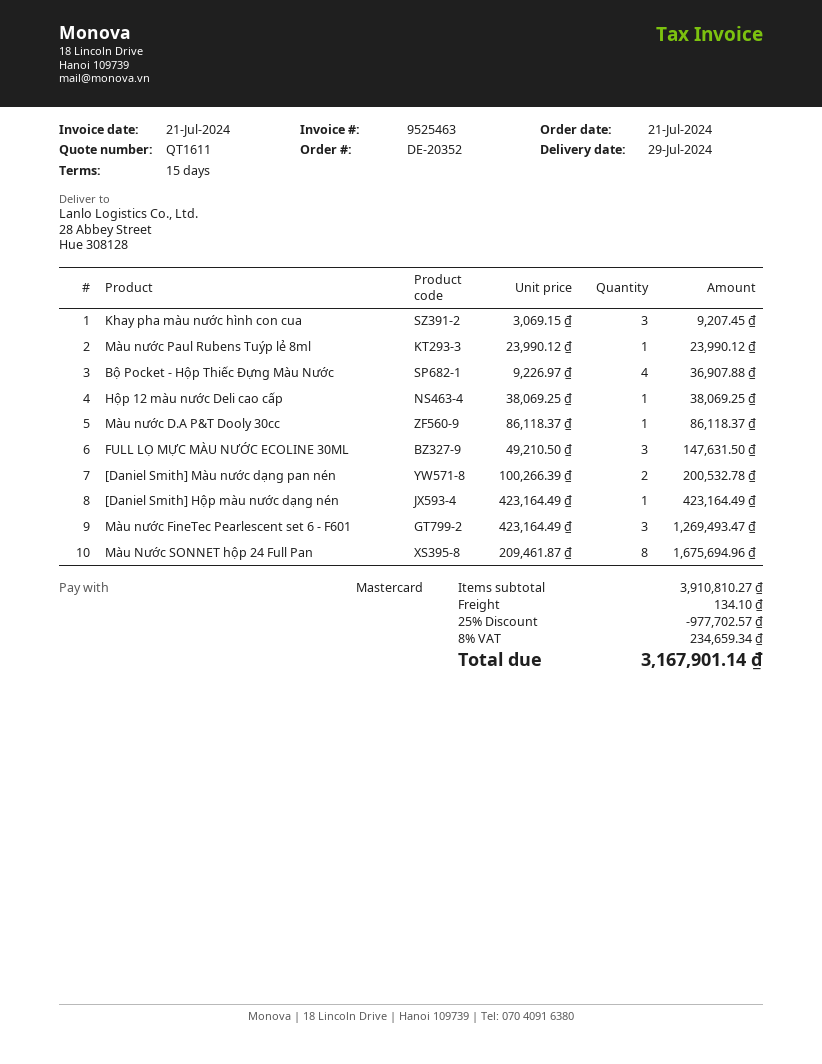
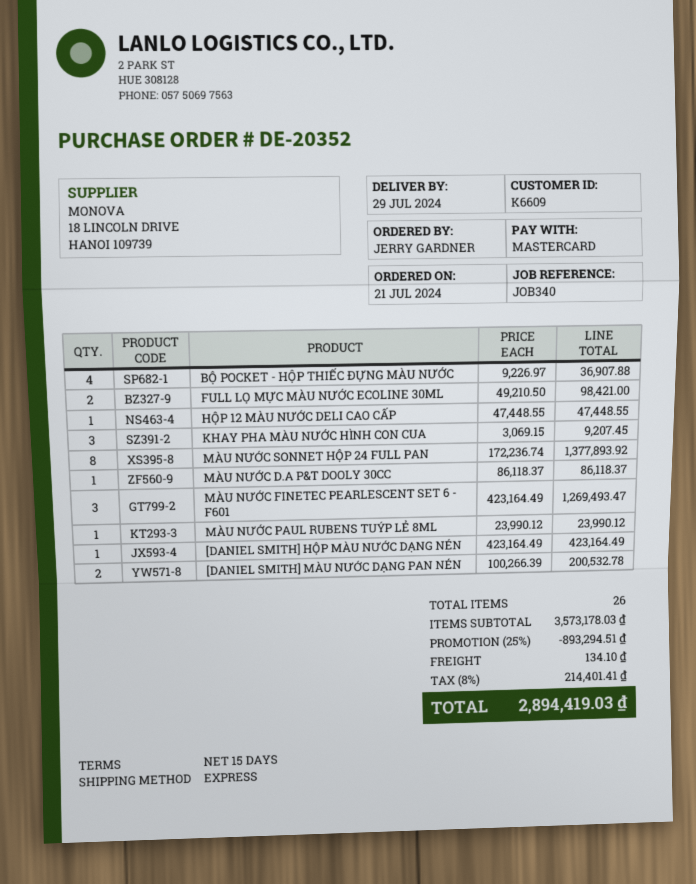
Hộp 12 màu nước Deli cao cấp: 1 x 38069.25 = 38069.25 -> 1 x 47448.55 = 47448.55
FULL LỌ MỰC MÀU NƯỚC ECOLINE 30ML: 3 x 49210.50 = 147631.50 -> 2 x 49210.50 = 98421.00
Màu Nước SONNET hộp 24 Full Pan: 8 x 209461.87 = 1675694.96 -> 8 x 172236.74 = 1377893.92
subtotal: 3910810.27 -> 3573178.03
discount: 25% = 977702.57 -> 25% = 893294.51
tax: 8% = 234659.34 -> 8% = 214401.41
total: 3167901.14 -> 2894419.03

